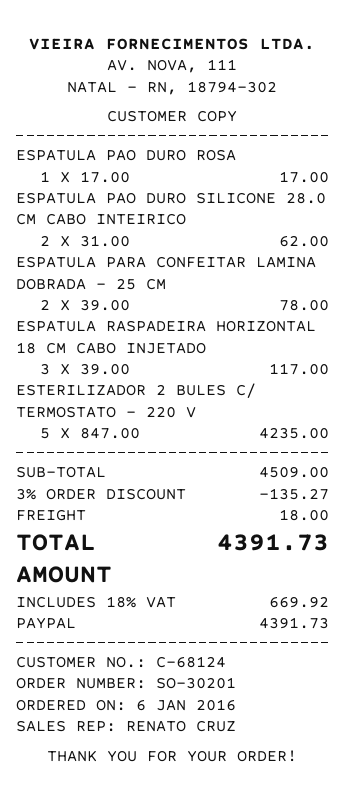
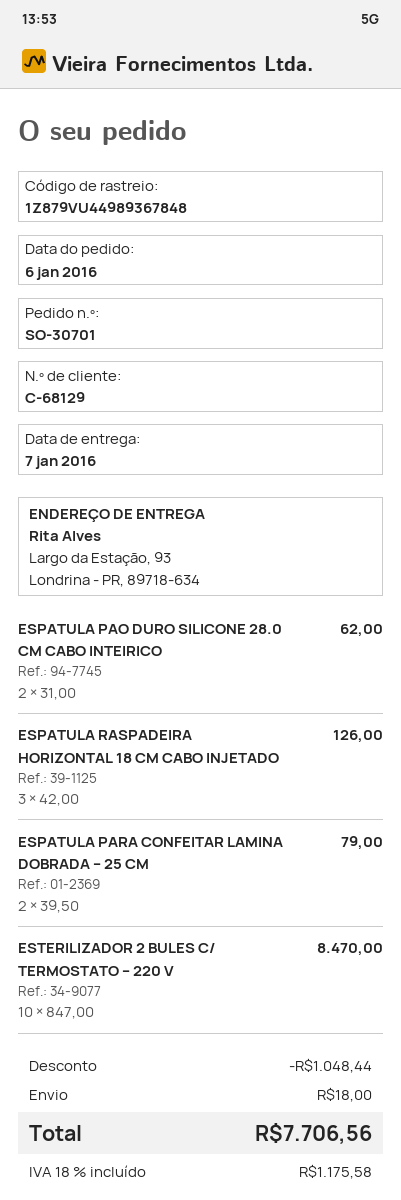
order number: SO-30201 -> SO-30701
customer number: C-68124 -> C-68129
ESPATULA PAO DURO ROSA: 1 x 17.00 = 17.00 -> none
ESPATULA PARA CONFEITAR LAMINA DOBRADA – 25 CM: 2 x 39.00 = 78.00 -> 2 x 39.50 = 79.00
ESPATULA RASPADEIRA HORIZONTAL 18 CM CABO INJETADO: 3 x 39.00 = 117.00 -> 3 x 42.00 = 126.00
ESTERILIZADOR 2 BULES C/ TERMOSTATO – 220 V: 5 x 847.00 = 4235.00 -> 10 x 847.00 = 8470.00
discount: 135.27 -> 1048.44
tax: 18% = 669.92 -> 18% = 1175.58
total: 4391.73 -> 7706.56

